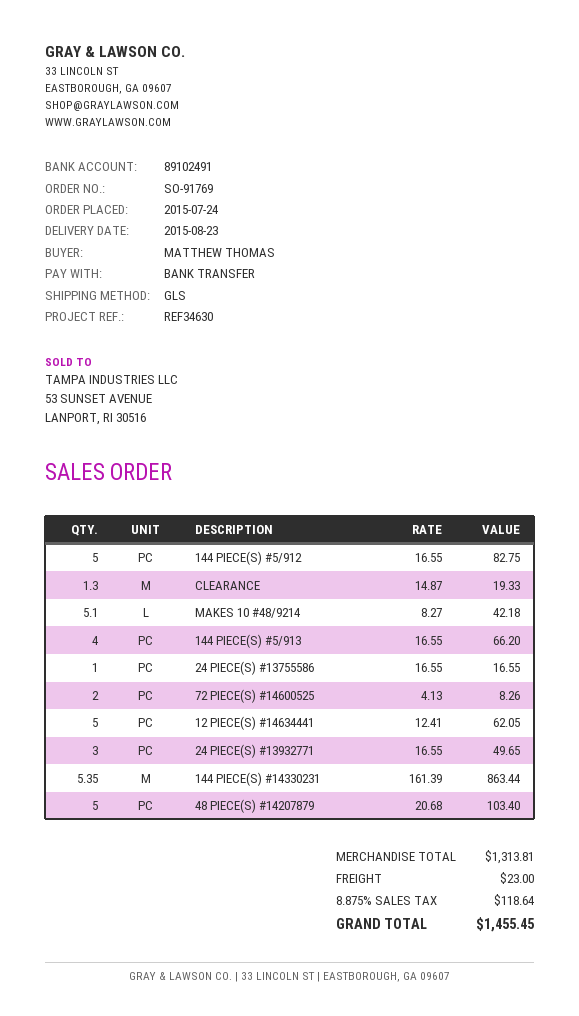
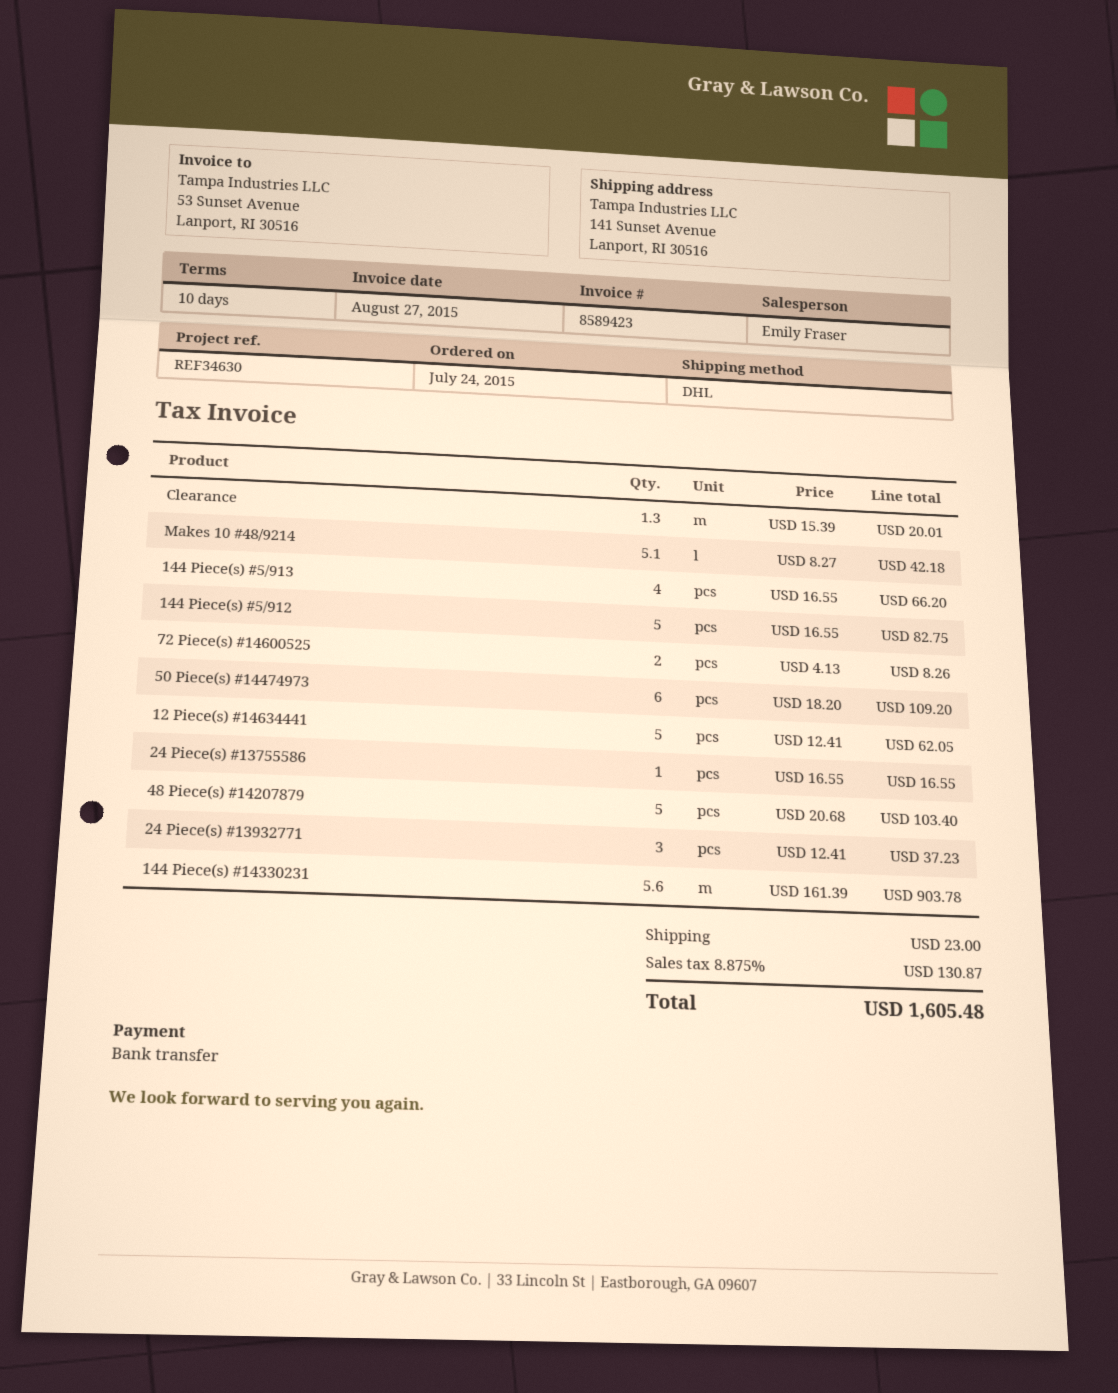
shipping method: GLS -> DHL
CLEARANCE: 1.3 x 14.87 = 19.33 -> 1.3 x 15.39 = 20.01
24 PIECE(S) #13932771: 3 x 16.55 = 49.65 -> 3 x 12.41 = 37.23
144 PIECE(S) #14330231: 5.35 x 161.39 = 863.44 -> 5.6 x 161.39 = 903.78
50 Piece(s) #14474973: none -> 6 x 18.20 = 109.20
tax: 8.875% = 118.64 -> 8.875% = 130.87
total: 1455.45 -> 1605.48

